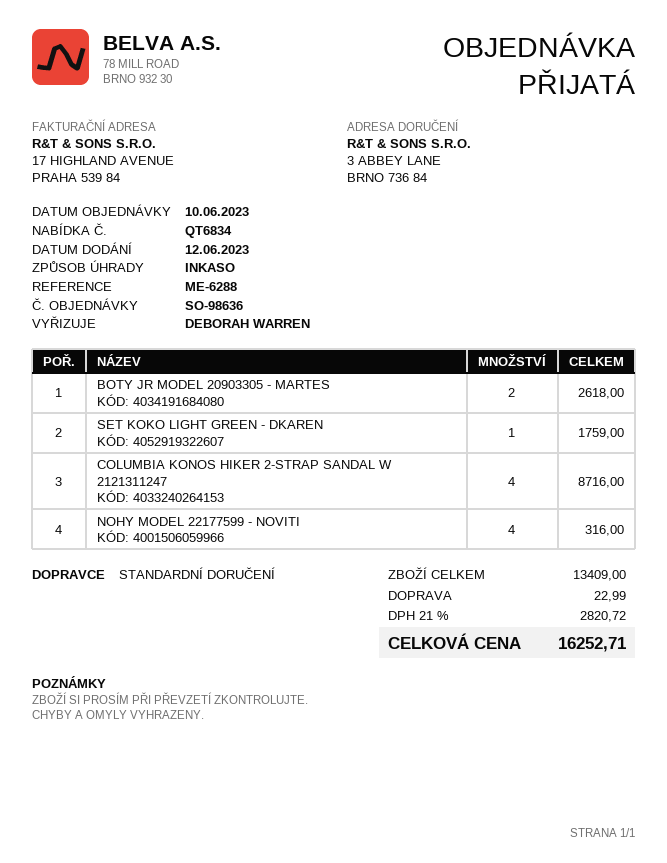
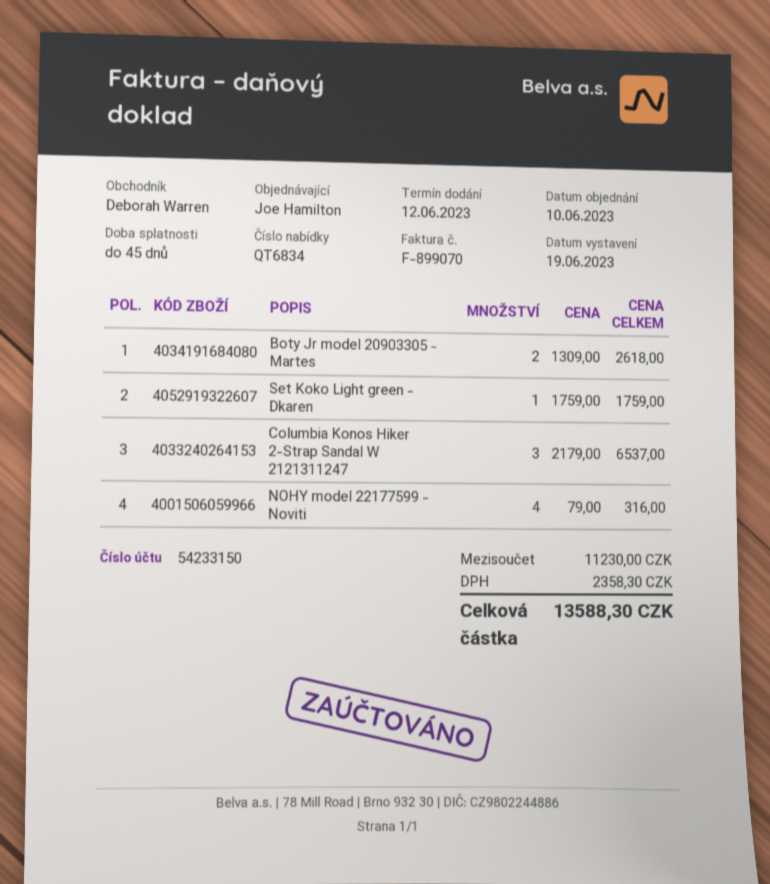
COLUMBIA KONOS HIKER 2-STRAP SANDAL W 2121311247: 4 for 8716.00 -> 3 for 6537.00
subtotal: 13409.00 -> 11230.00
shipping: 22.99 -> none
tax: 2820.72 -> 2358.30
total: 16252.71 -> 13588.30

